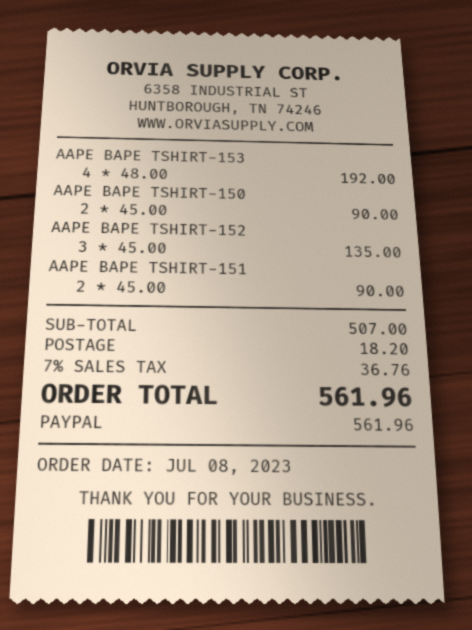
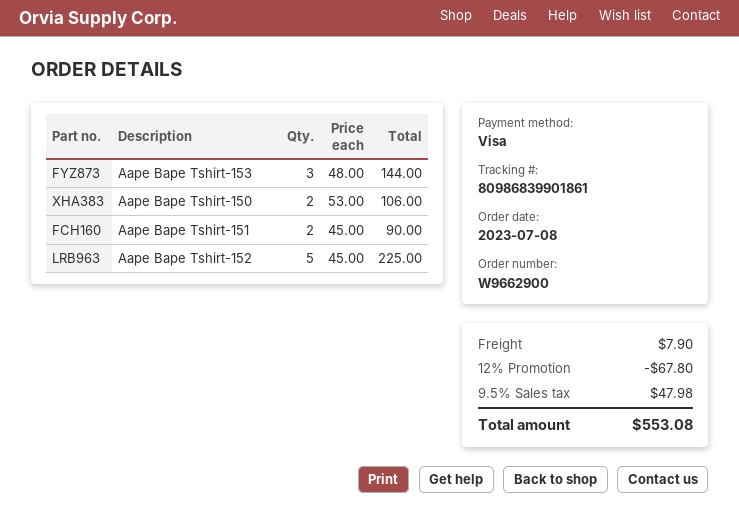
payment method: PayPal -> Visa
AAPE BAPE TSHIRT-153: 4 x 48.00 = 192.00 -> 3 x 48.00 = 144.00
AAPE BAPE TSHIRT-150: 2 x 45.00 = 90.00 -> 2 x 53.00 = 106.00
AAPE BAPE TSHIRT-152: 3 x 45.00 = 135.00 -> 5 x 45.00 = 225.00
discount: none -> 12% = 67.80
shipping: 18.20 -> 7.90
tax: 7% = 36.76 -> 9.5% = 47.98
total: 561.96 -> 553.08

